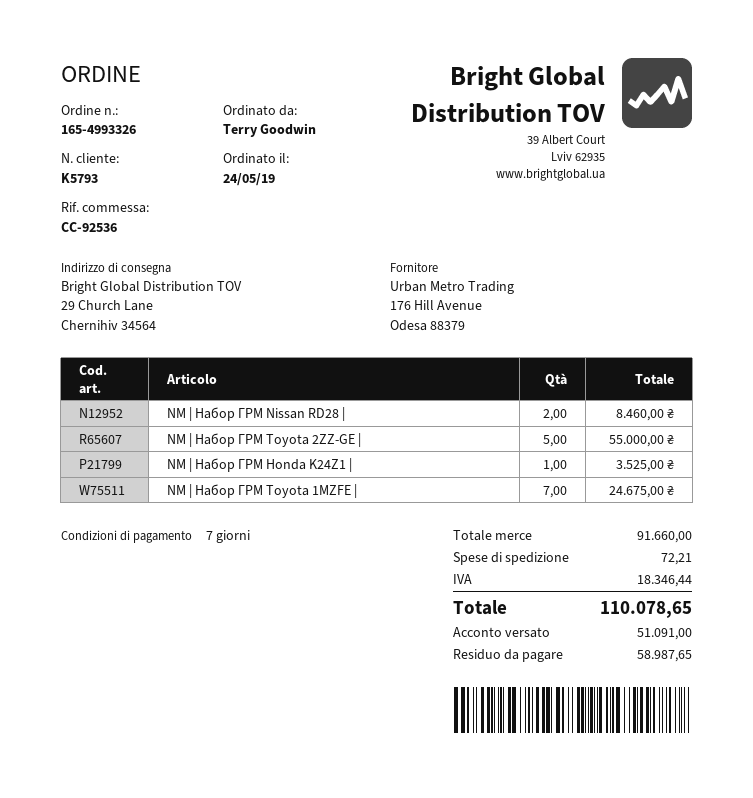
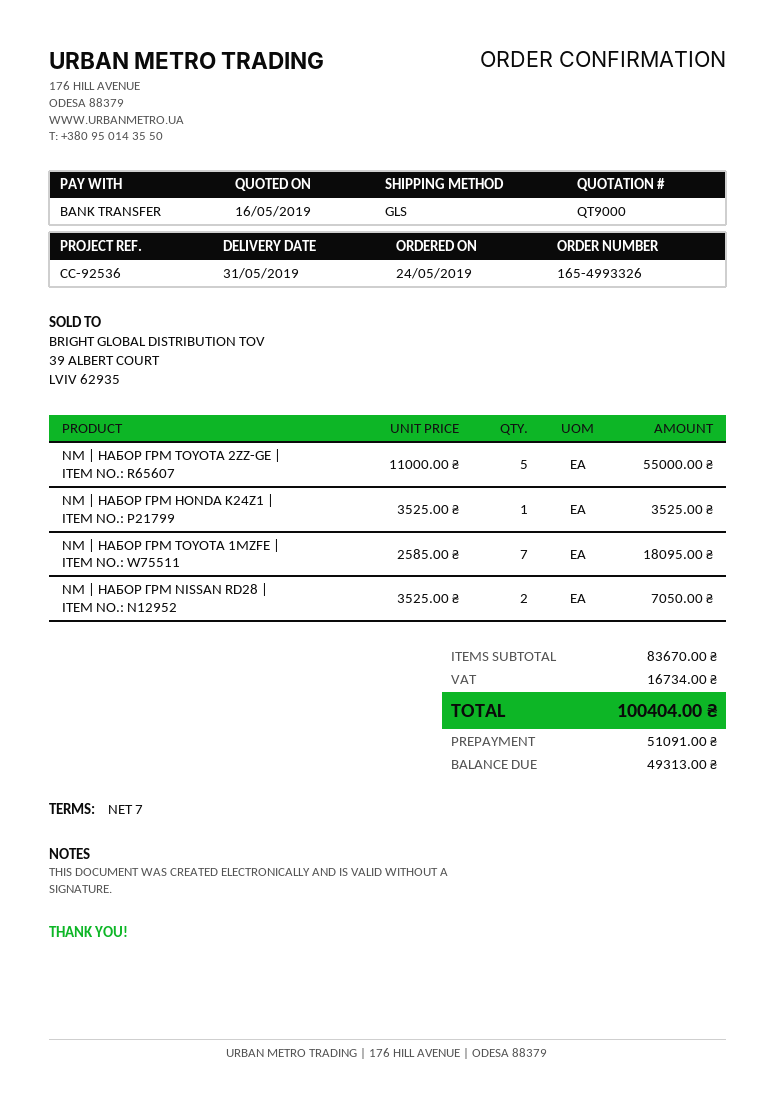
NM | Набор ГРМ Nissan RD28 |: 2 for 8460.00 -> 2 for 7050.00
NM | Набор ГРМ Toyota 1MZFE |: 7 for 24675.00 -> 7 for 18095.00
subtotal: 91660.00 -> 83670.00
shipping: 72.21 -> none
tax: 18346.44 -> 16734.00
total: 110078.65 -> 100404.00
balance: 58987.65 -> 49313.00

